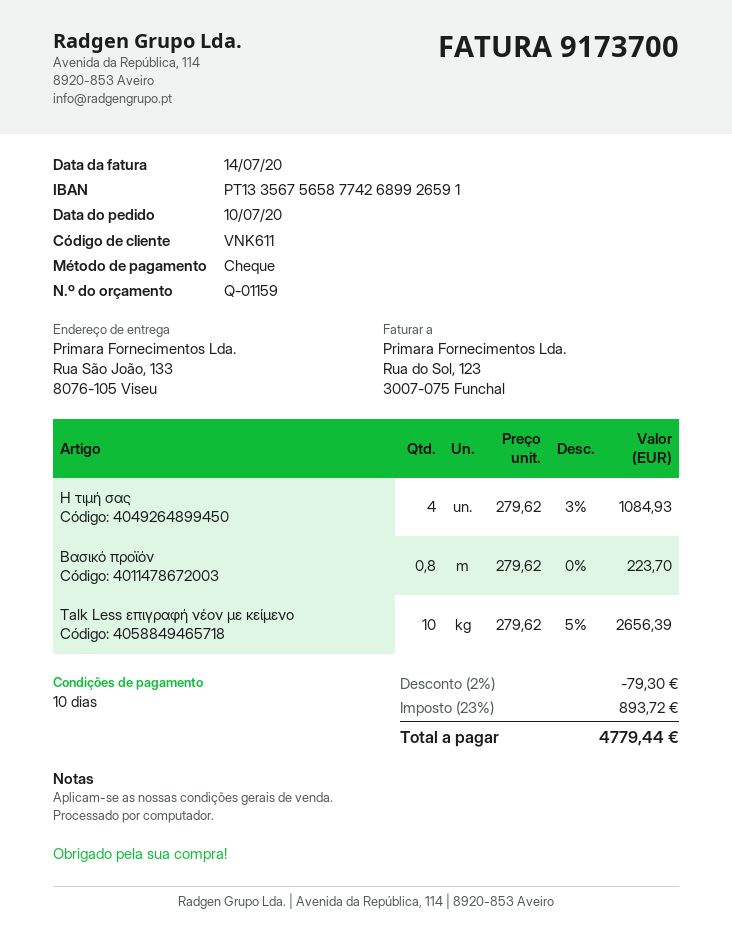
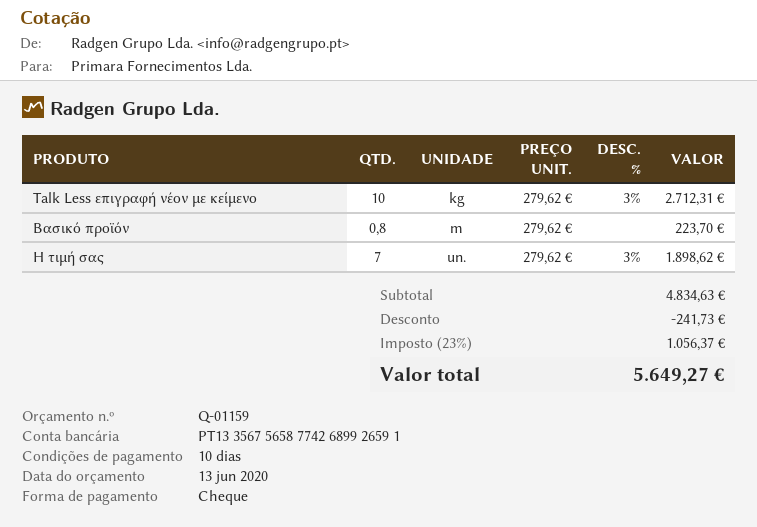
Η τιμή σας: 4 x 279.62 - 3% = 1084.93 -> 7 x 279.62 - 3% = 1898.62
Talk Less επιγραφή νέον με κείμενο: 10 x 279.62 - 5% = 2656.39 -> 10 x 279.62 - 3% = 2712.31
discount: 79.30 -> 241.73
tax: 23% = 893.72 -> 23% = 1056.37
total: 4779.44 -> 5649.27

